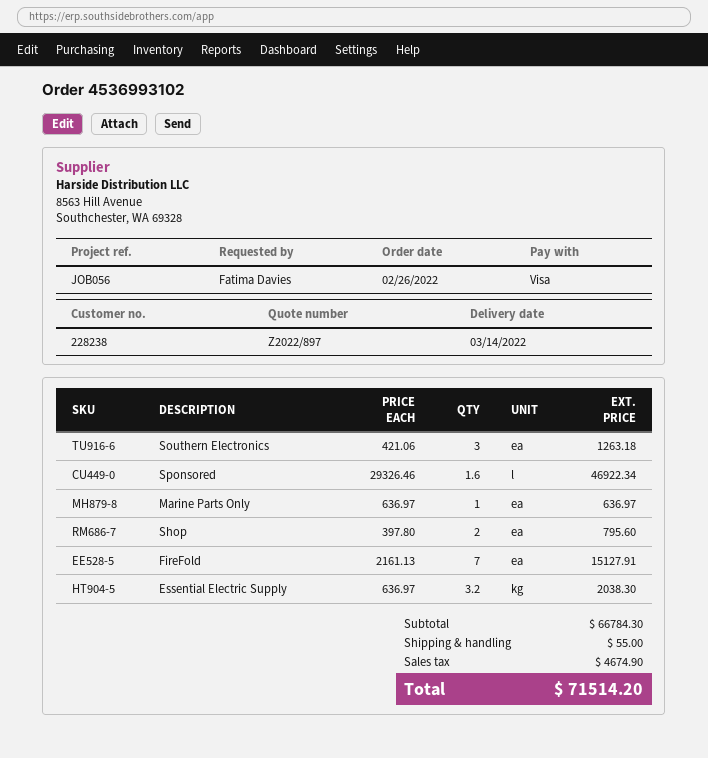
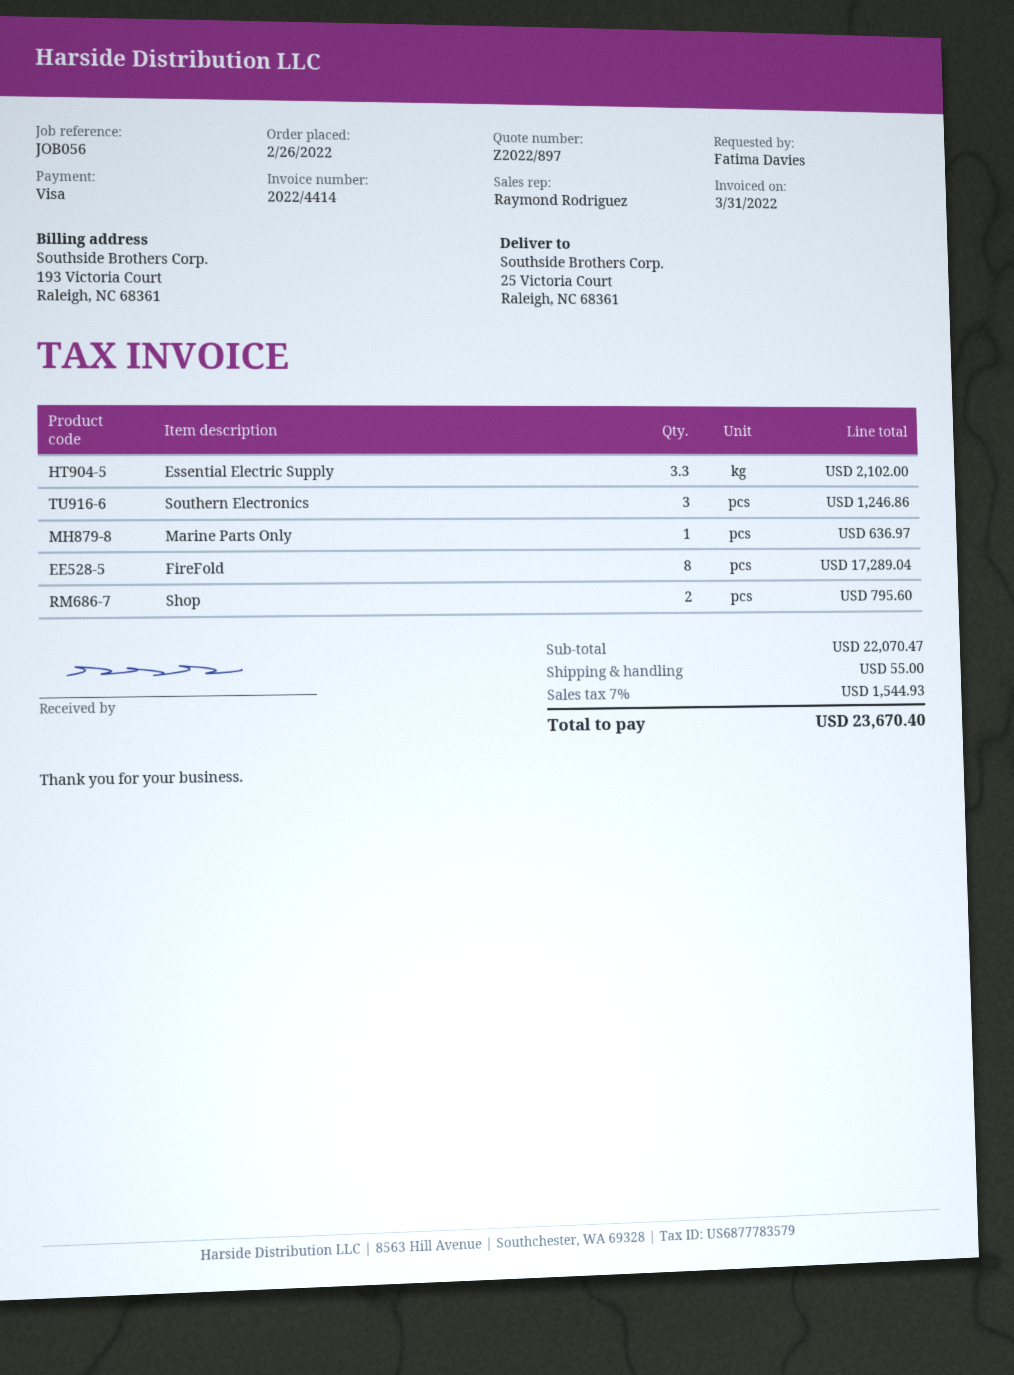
Southern Electronics: 3 for 1263.18 -> 3 for 1246.86
Sponsored: 1.6 for 46922.34 -> none
FireFold: 7 for 15127.91 -> 8 for 17289.04
Essential Electric Supply: 3.2 for 2038.30 -> 3.3 for 2102.00
subtotal: 66784.30 -> 22070.47
tax: 4674.90 -> 1544.93
total: 71514.20 -> 23670.40

